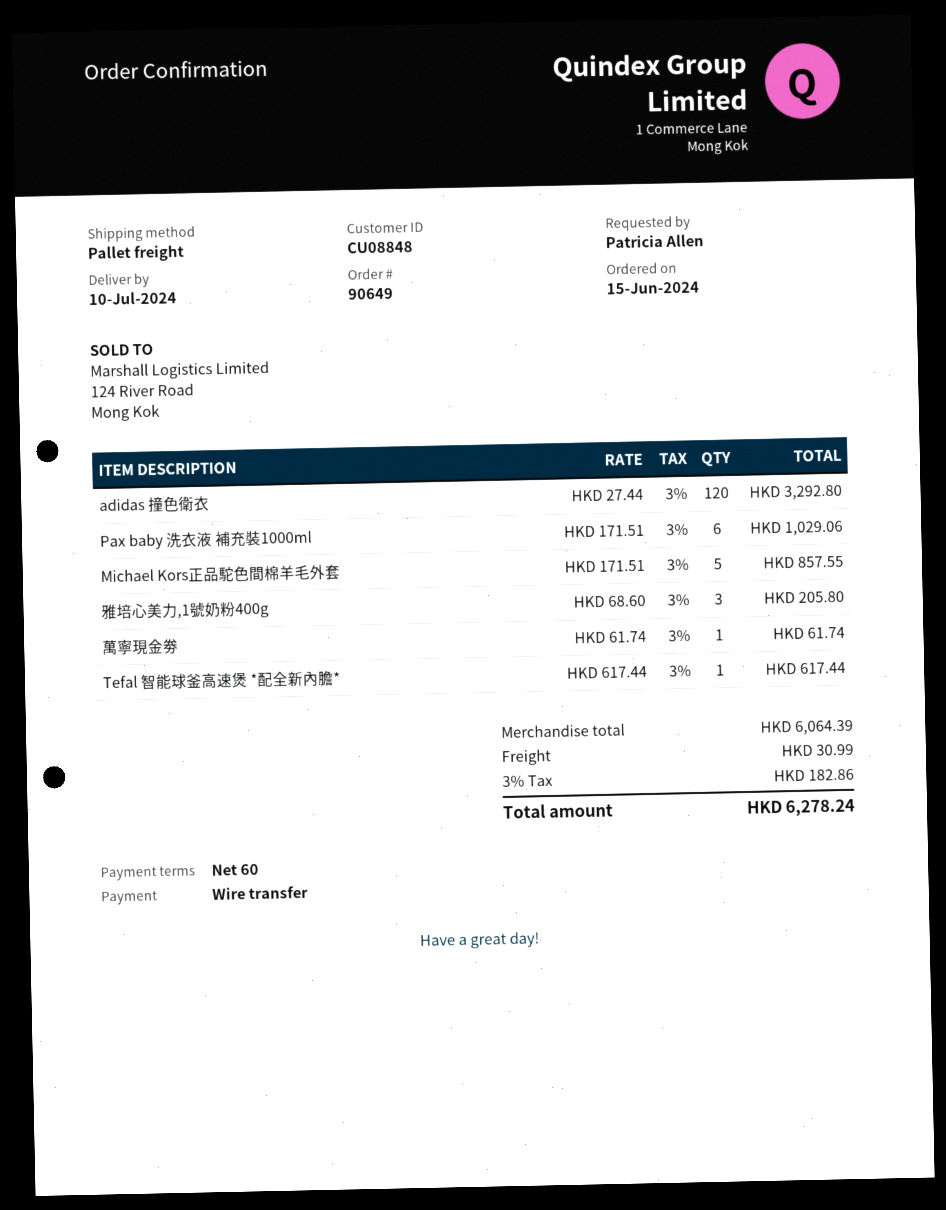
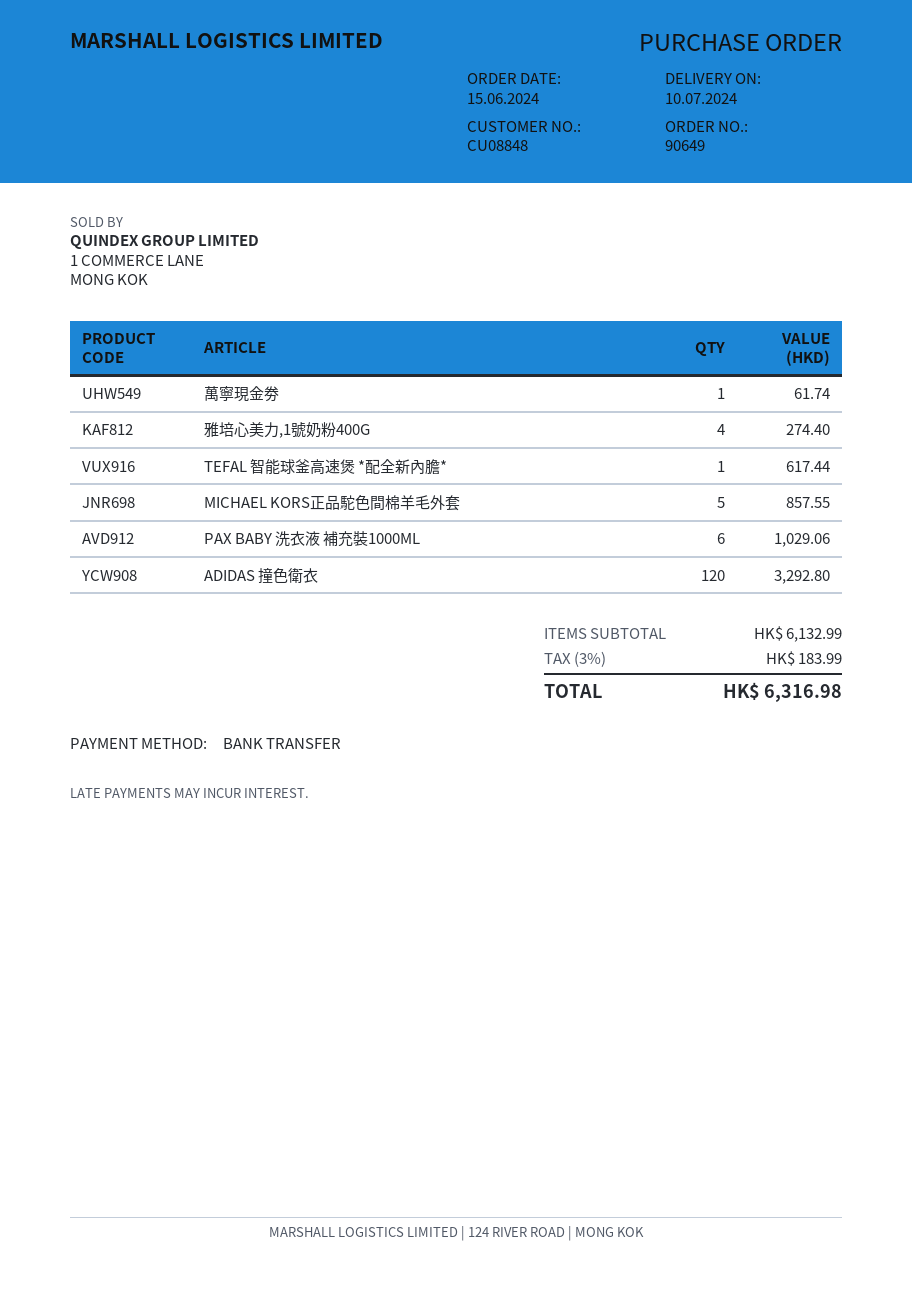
雅培心美力,1號奶粉400g: 3 for 205.80 -> 4 for 274.40
subtotal: 6064.39 -> 6132.99
shipping: 30.99 -> none
tax: 3% = 182.86 -> 3% = 183.99
total: 6278.24 -> 6316.98

